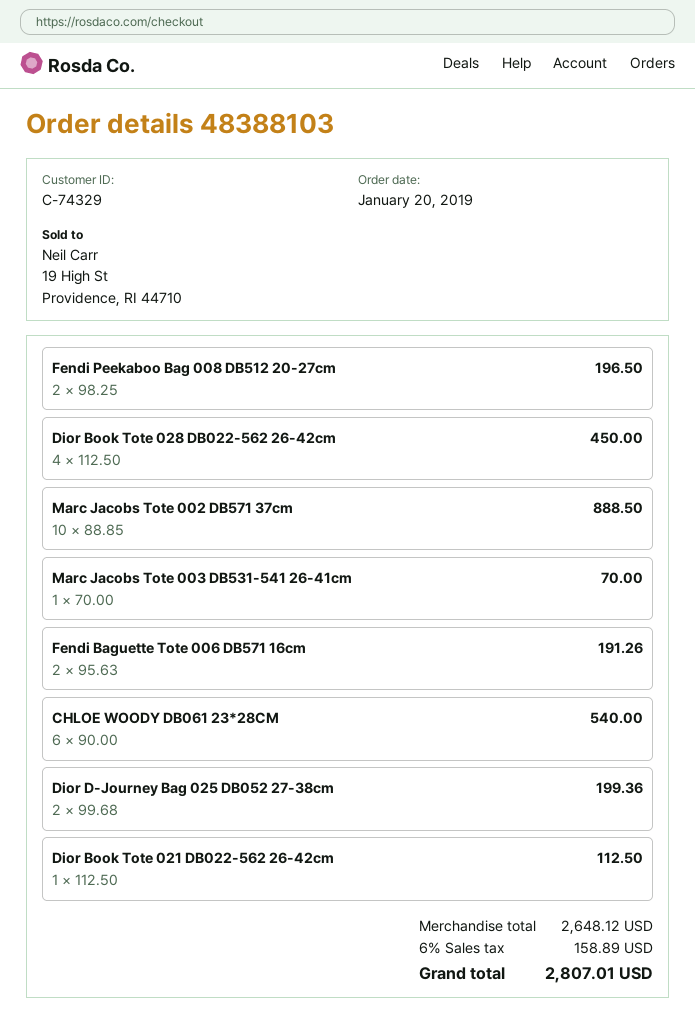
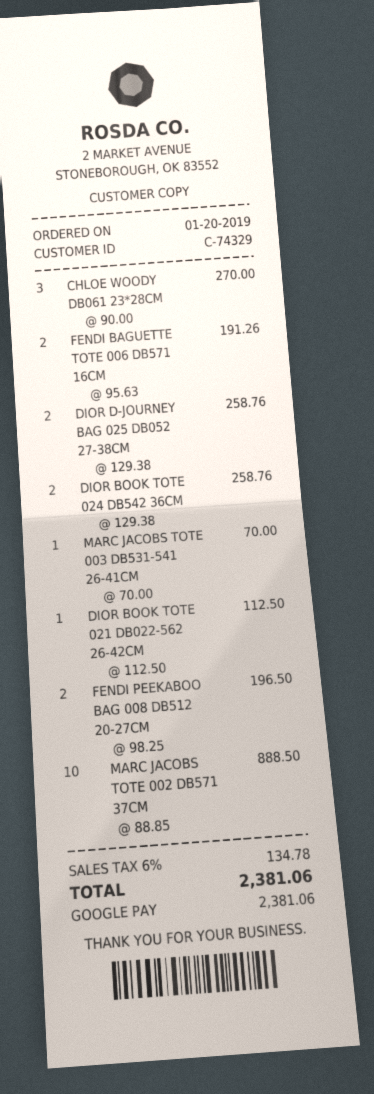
Dior Book Tote 028 DB022-562 26-42cm: 4 x 112.50 = 450.00 -> none
CHLOE WOODY DB061 23*28CM: 6 x 90.00 = 540.00 -> 3 x 90.00 = 270.00
Dior D-Journey Bag 025 DB052 27-38cm: 2 x 99.68 = 199.36 -> 2 x 129.38 = 258.76
DIOR BOOK TOTE 024 DB542 36CM: none -> 2 x 129.38 = 258.76
tax: 6% = 158.89 -> 6% = 134.78
total: 2807.01 -> 2381.06

